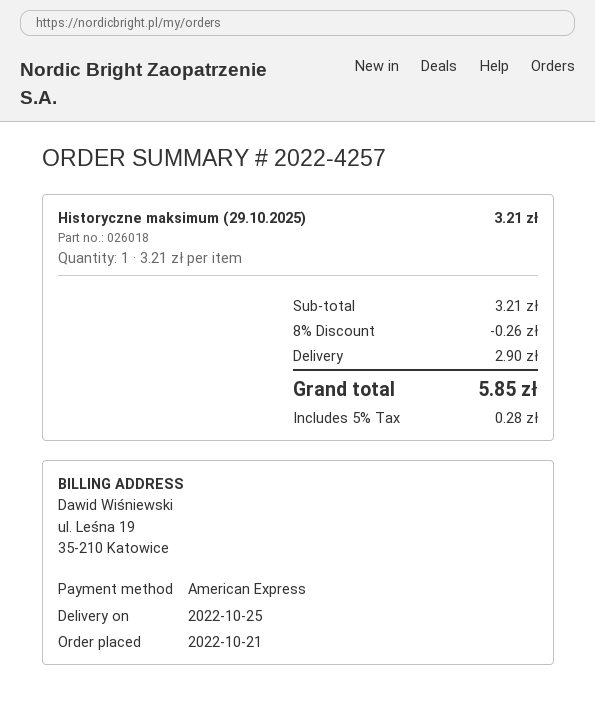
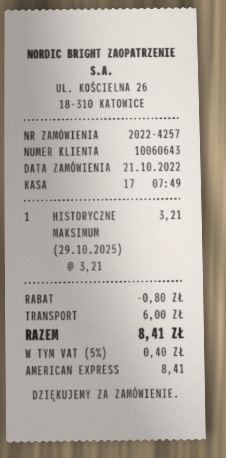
discount: 0.26 -> 0.80
shipping: 2.90 -> 6.00
tax: 5% = 0.28 -> 5% = 0.40
total: 5.85 -> 8.41

